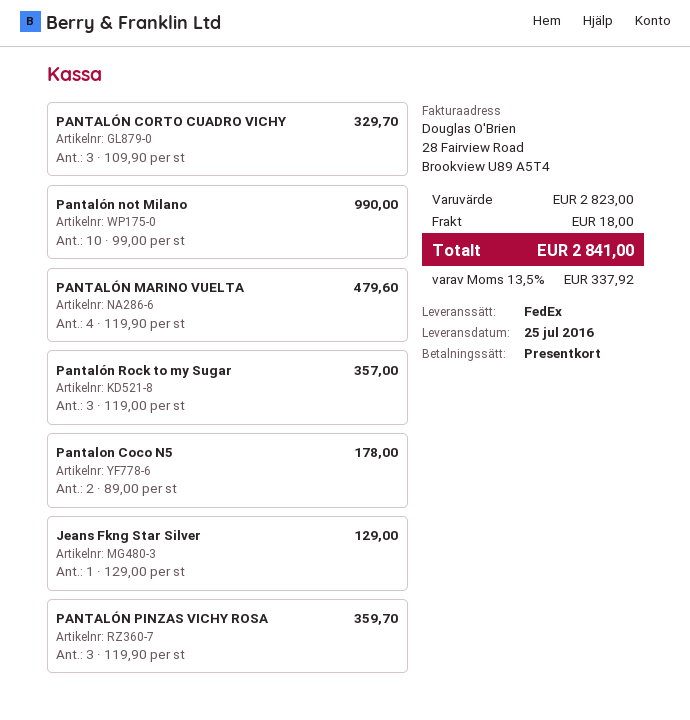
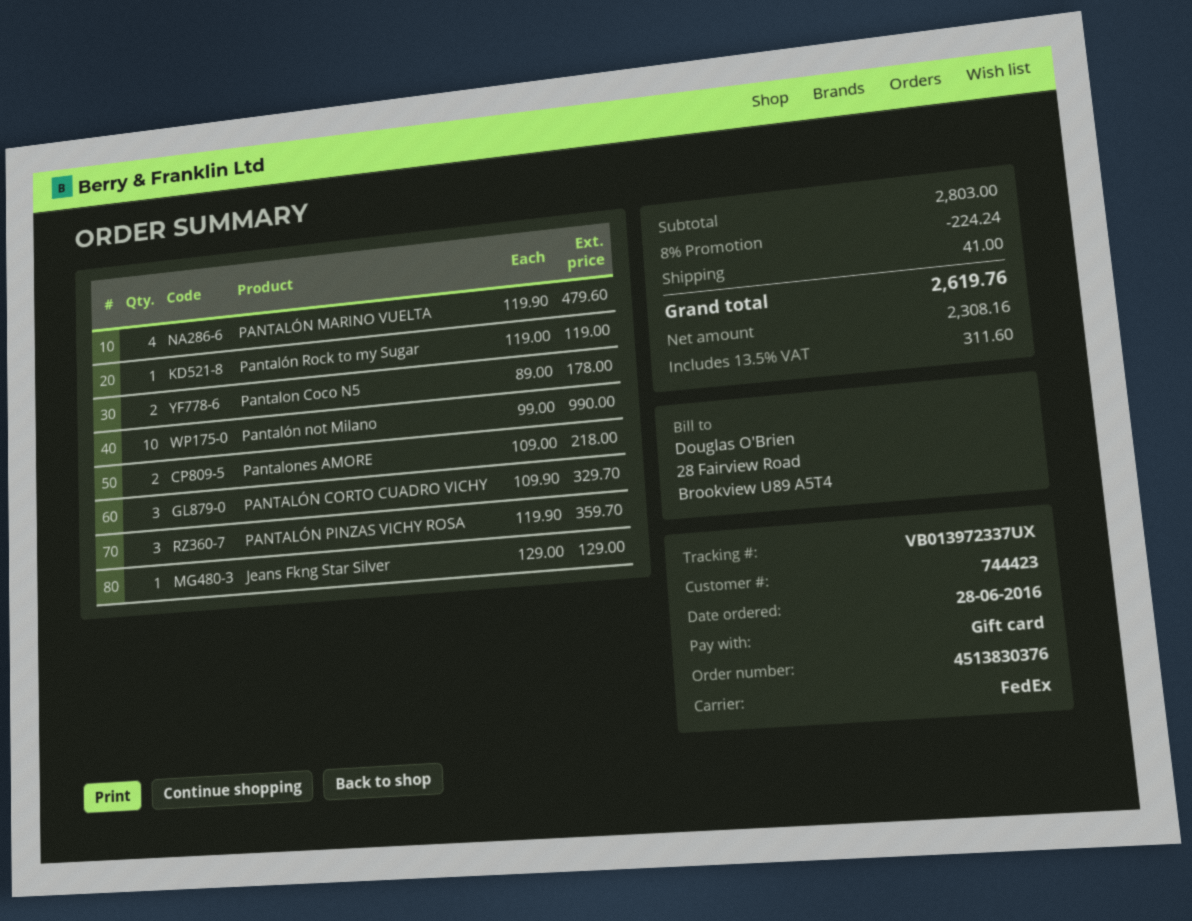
Pantalón Rock to my Sugar: 3 x 119.00 = 357.00 -> 1 x 119.00 = 119.00
Pantalones AMORE: none -> 2 x 109.00 = 218.00
subtotal: 2823.00 -> 2803.00
discount: none -> 8% = 224.24
shipping: 18.00 -> 41.00
tax: 13.5% = 337.92 -> 13.5% = 311.60
total: 2841.00 -> 2619.76

